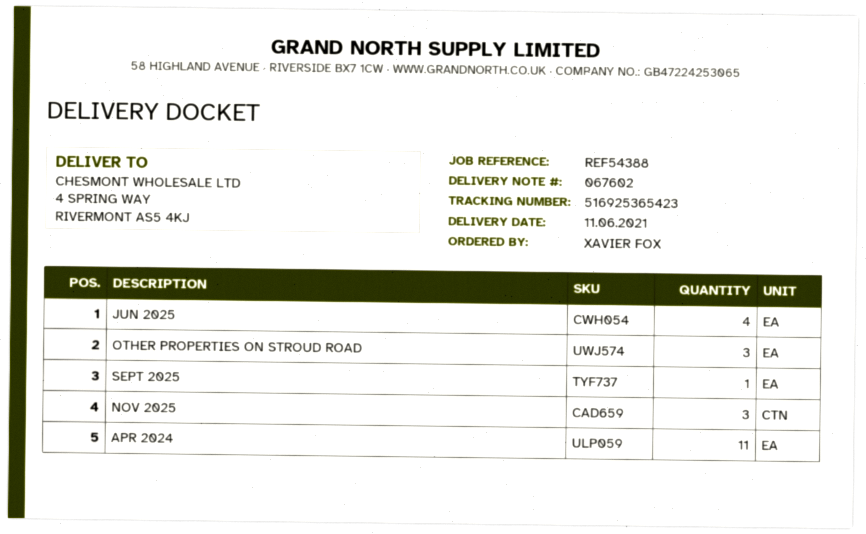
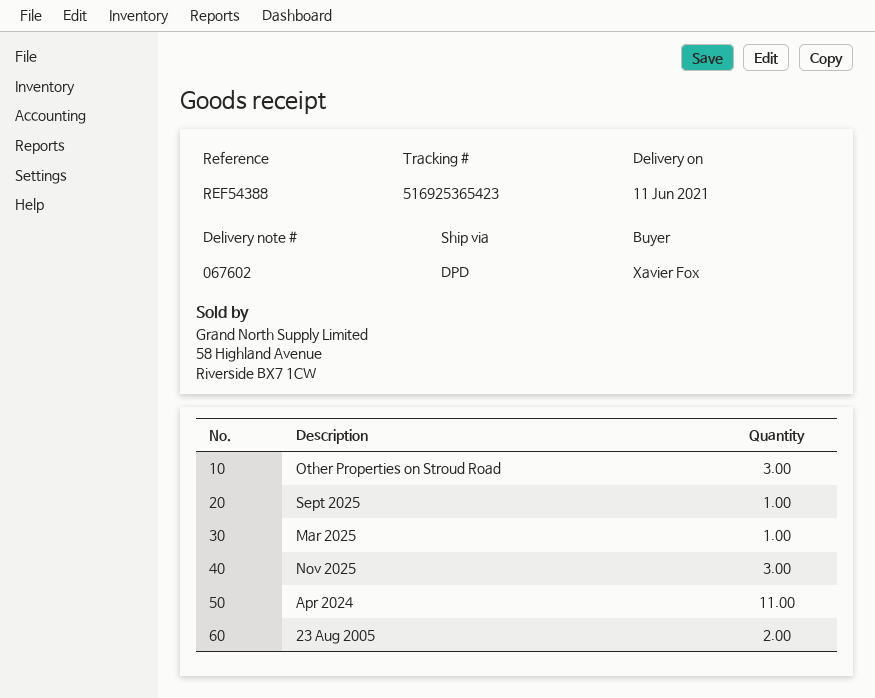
JUN 2025: 4 -> none
Mar 2025: none -> 1
23 Aug 2005: none -> 2

